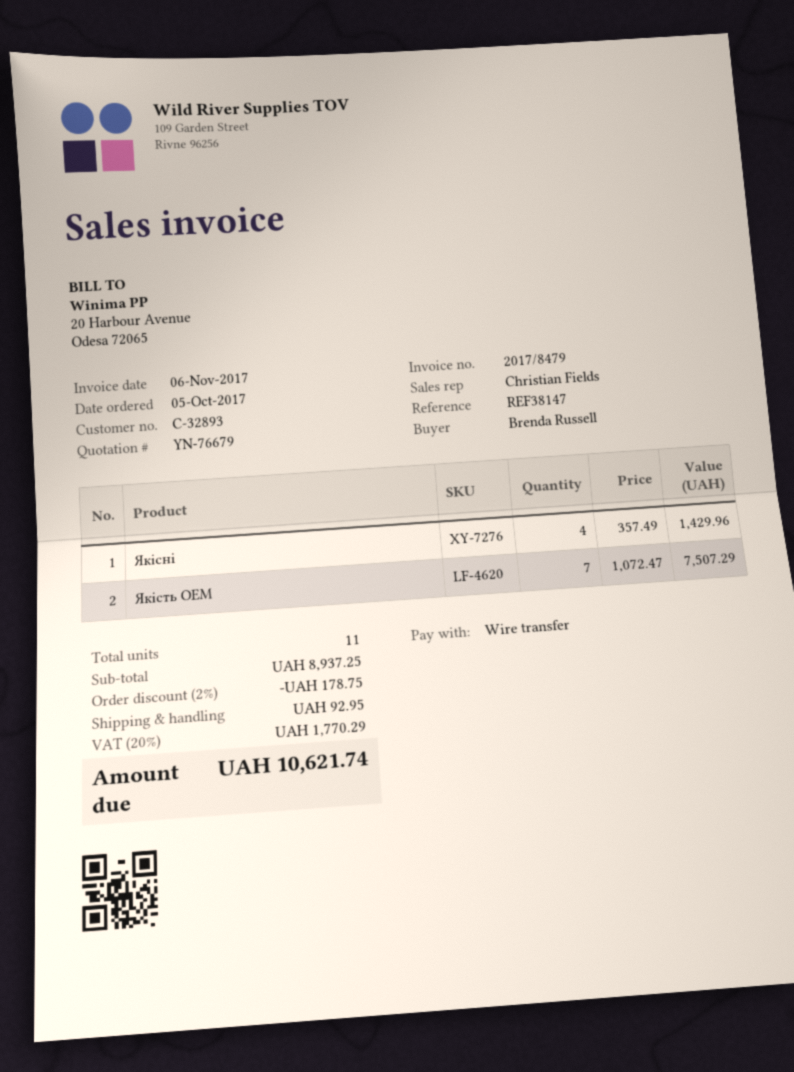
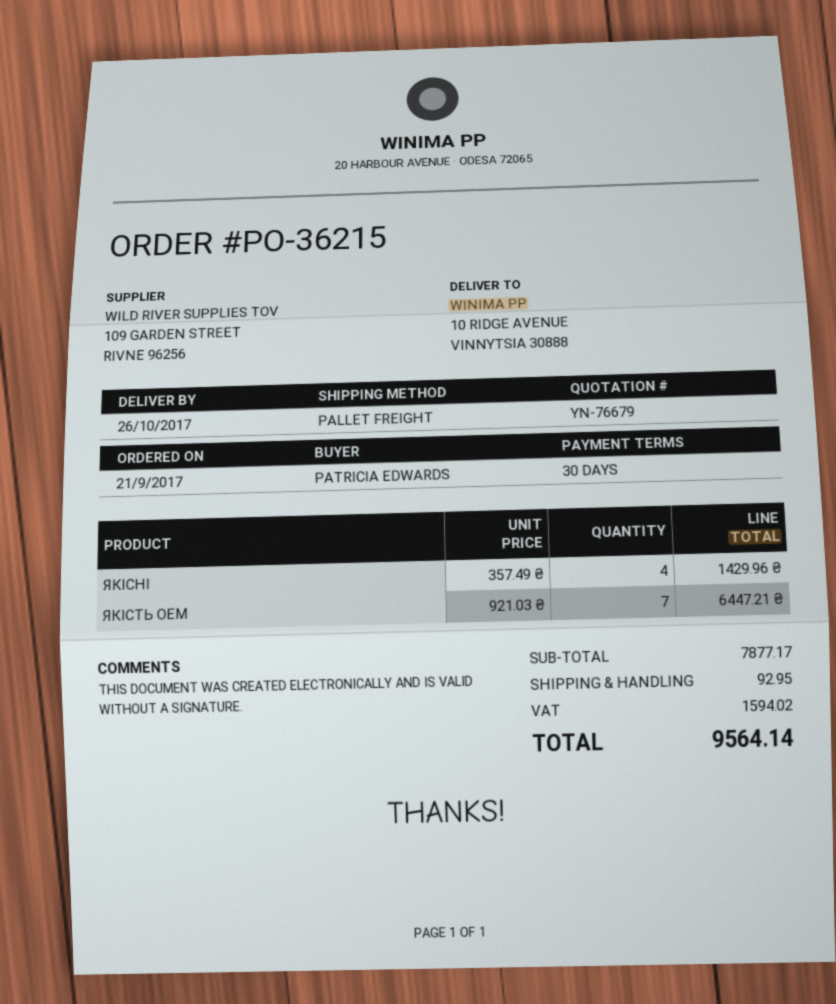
order date: 2017-10-05 -> 2017-09-21
ordered by: Brenda Russell -> PATRICIA EDWARDS
Якість OEM: 7 x 1072.47 = 7507.29 -> 7 x 921.03 = 6447.21
subtotal: 8937.25 -> 7877.17
discount: 2% = 178.75 -> none
tax: 1770.29 -> 1594.02
total: 10621.74 -> 9564.14

